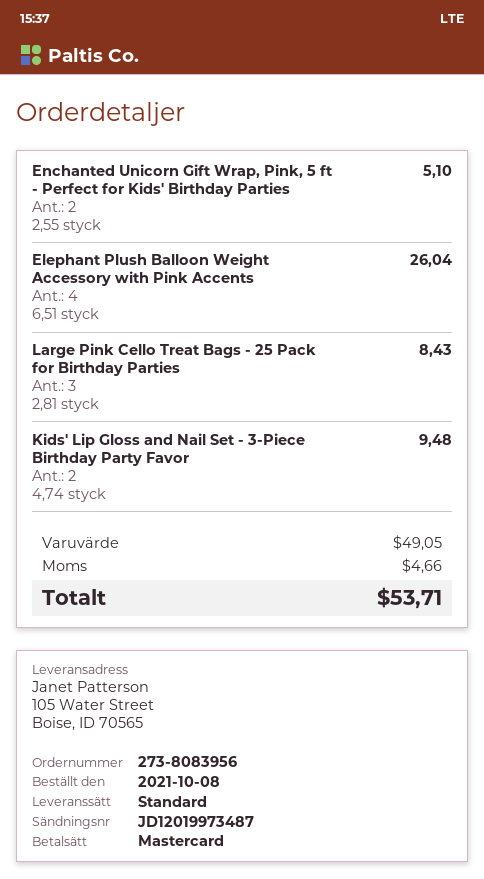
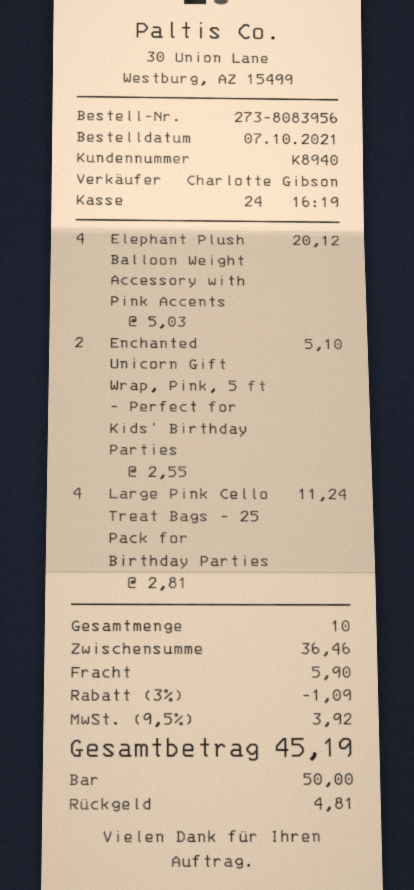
order date: 2021-10-08 -> 2021-10-07
payment method: Mastercard -> cash
Elephant Plush Balloon Weight Accessory with Pink Accents: 4 x 6.51 = 26.04 -> 4 x 5.03 = 20.12
Large Pink Cello Treat Bags - 25 Pack for Birthday Parties: 3 x 2.81 = 8.43 -> 4 x 2.81 = 11.24
Kids' Lip Gloss and Nail Set - 3-Piece Birthday Party Favor: 2 x 4.74 = 9.48 -> none
subtotal: 49.05 -> 36.46
discount: none -> 3% = 1.09
shipping: none -> 5.90
tax: 4.66 -> 3.92
total: 53.71 -> 45.19

